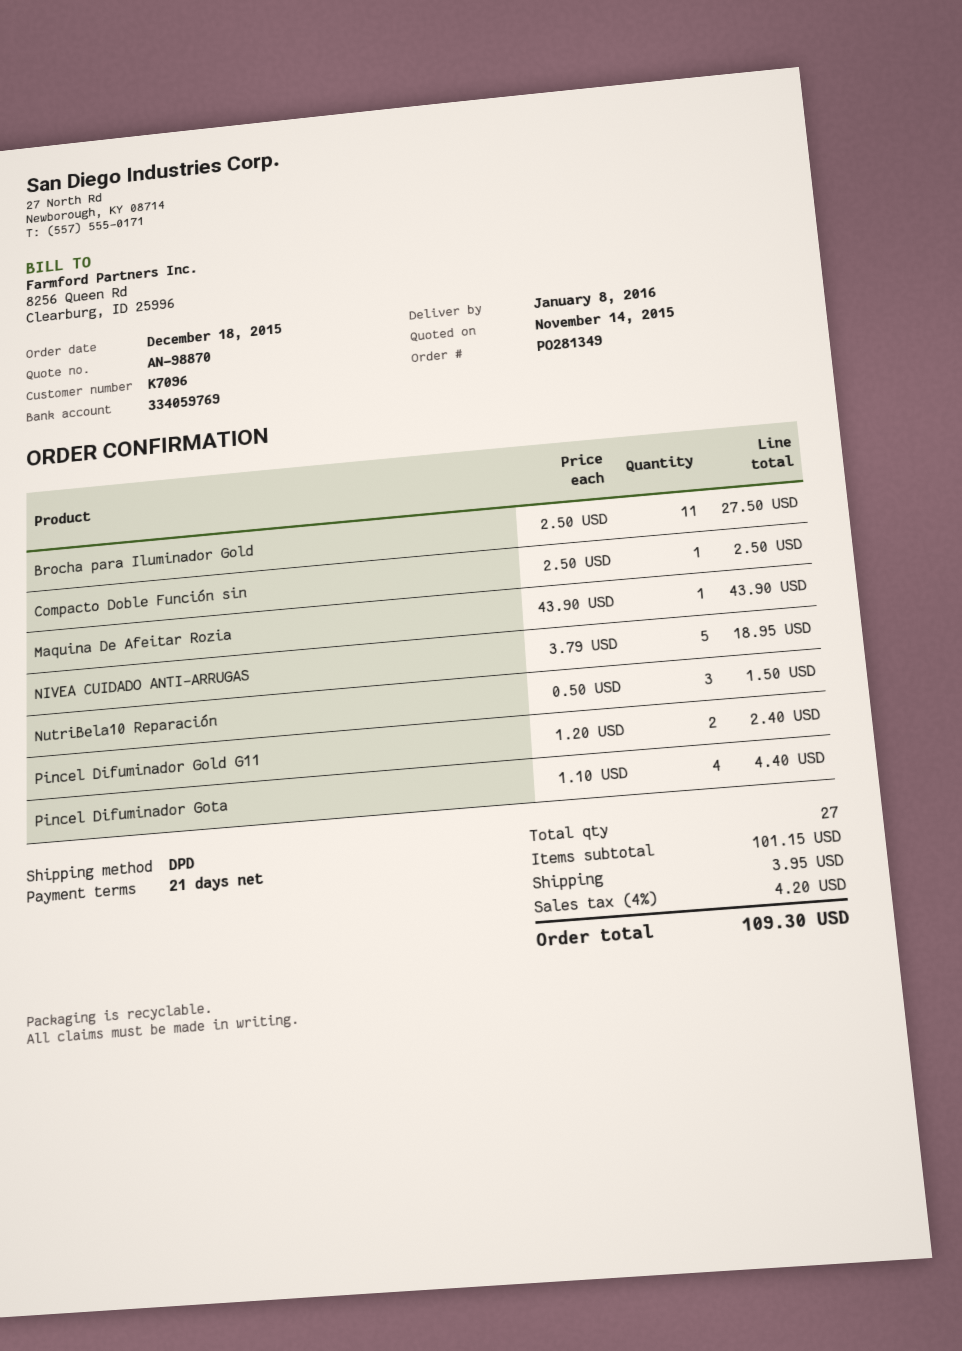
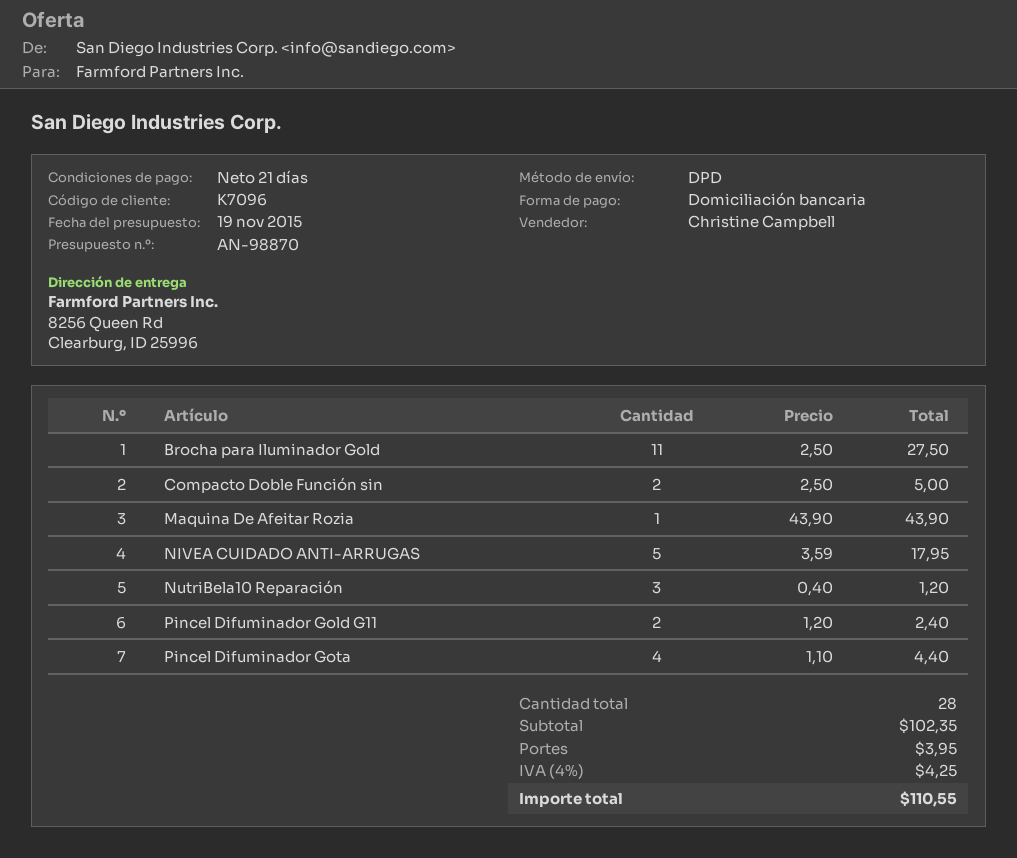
quote date: 2015-11-14 -> 2015-11-19
Compacto Doble Función sin: 1 x 2.50 = 2.50 -> 2 x 2.50 = 5.00
NIVEA CUIDADO ANTI-ARRUGAS: 5 x 3.79 = 18.95 -> 5 x 3.59 = 17.95
NutriBela10 Reparación: 3 x 0.50 = 1.50 -> 3 x 0.40 = 1.20
total quantity: 27 -> 28
subtotal: 101.15 -> 102.35
tax: 4% = 4.20 -> 4% = 4.25
total: 109.30 -> 110.55

